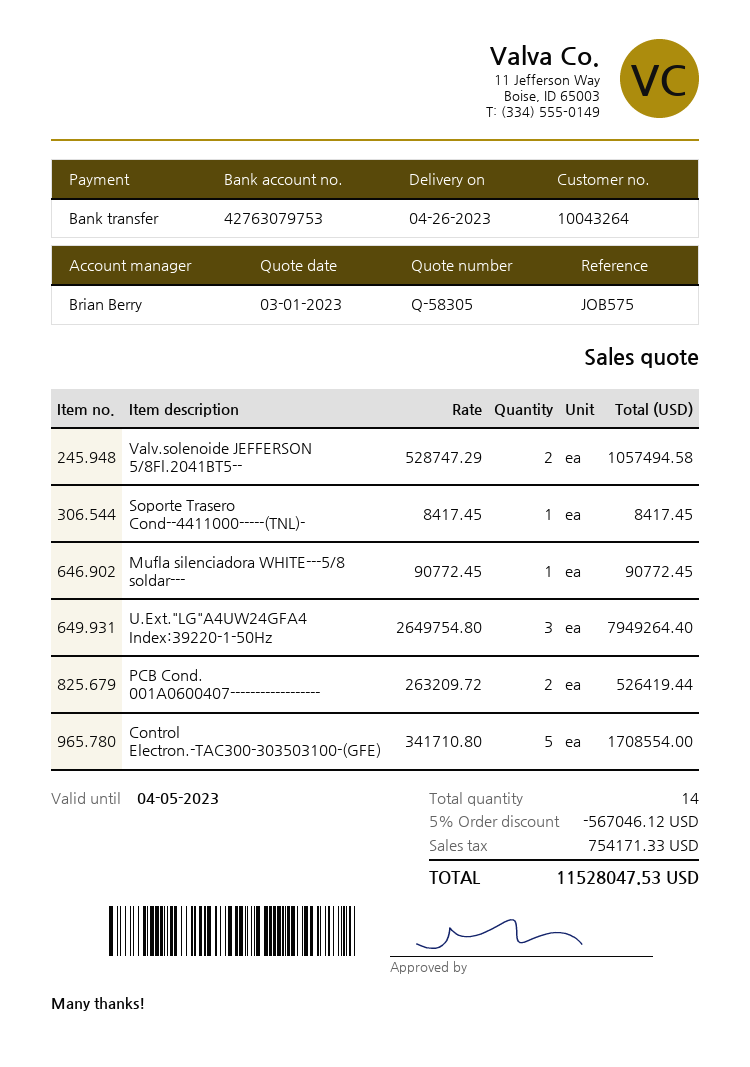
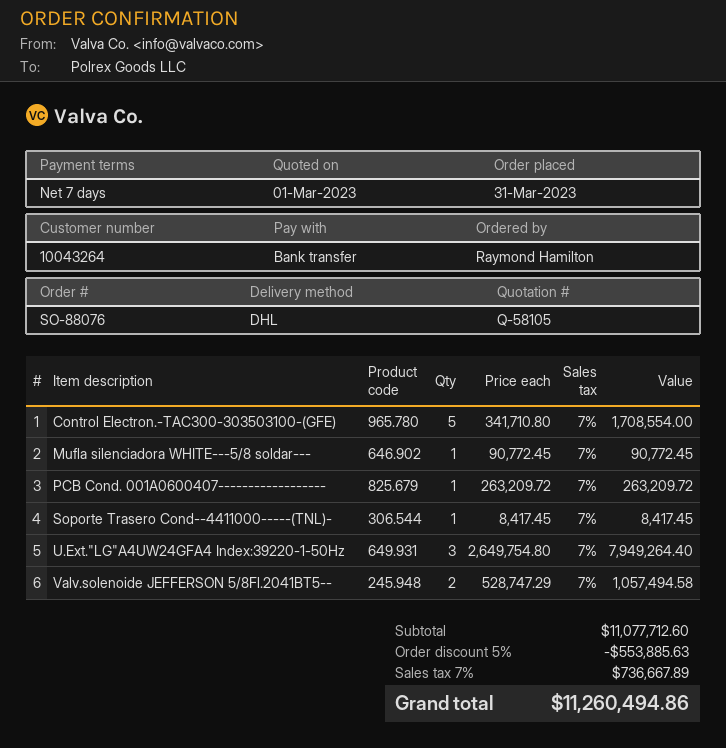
quote number: Q-58305 -> Q-58105
PCB Cond. 001A0600407------------------: 2 x 263209.72 = 526419.44 -> 1 x 263209.72 = 263209.72
discount: 5% = 567046.12 -> 5% = 553885.63
tax: 754171.33 -> 736667.89
total: 11528047.53 -> 11260494.86

